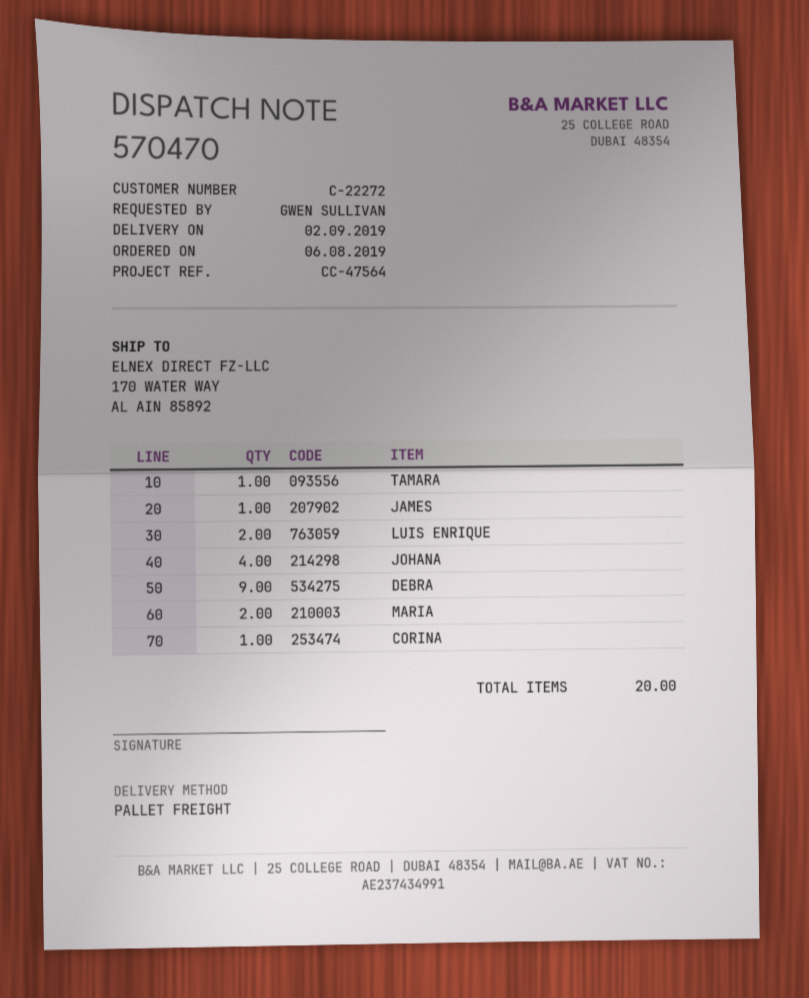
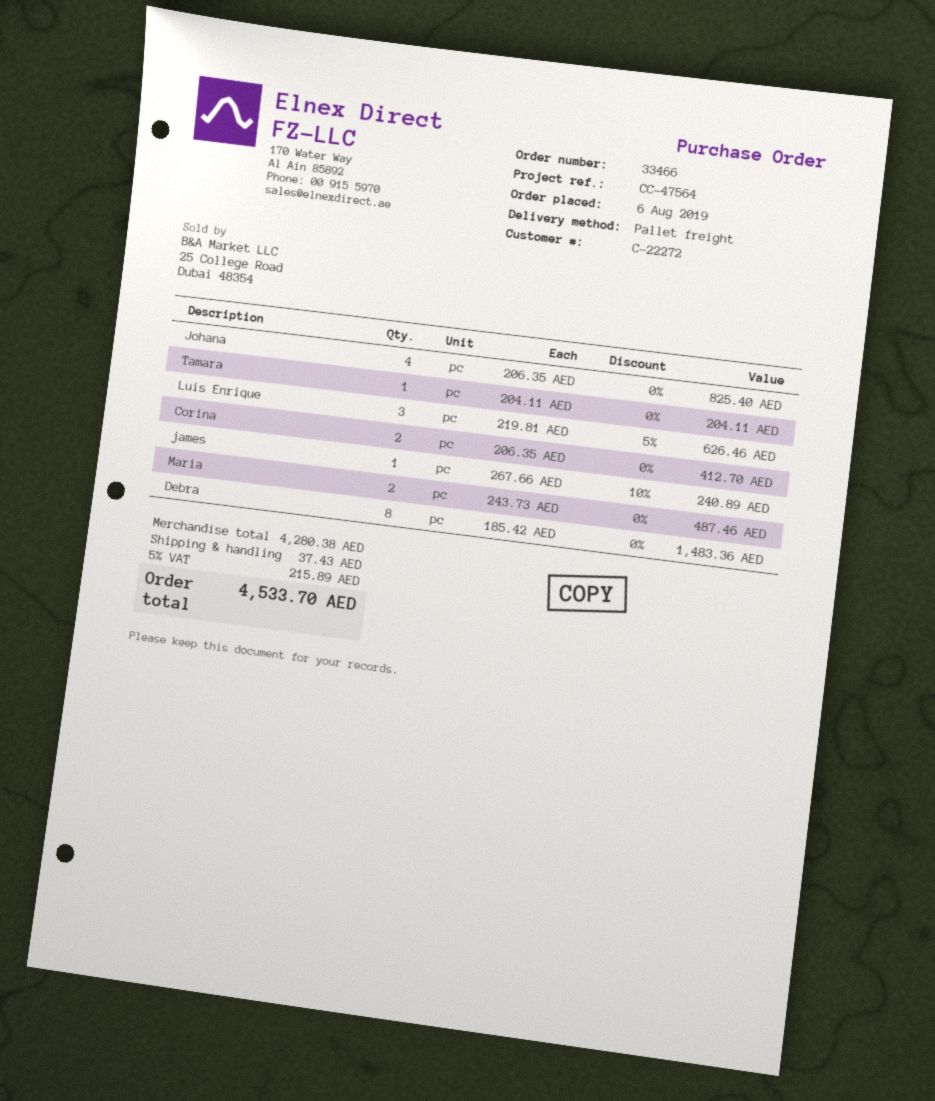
LUIS ENRIQUE: 2 -> 3
DEBRA: 9 -> 8
CORINA: 1 -> 2

